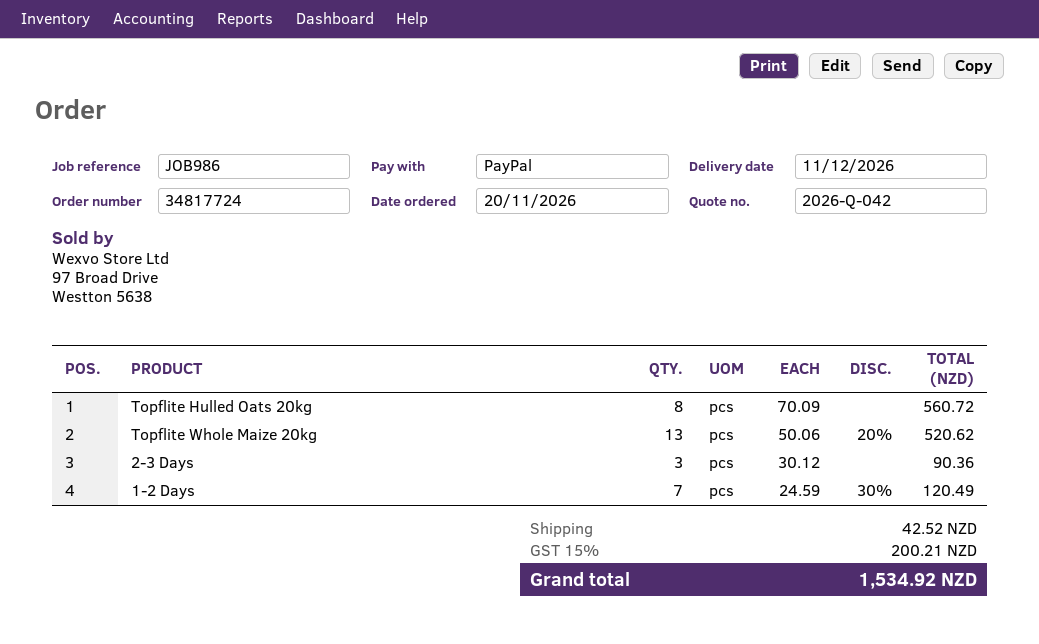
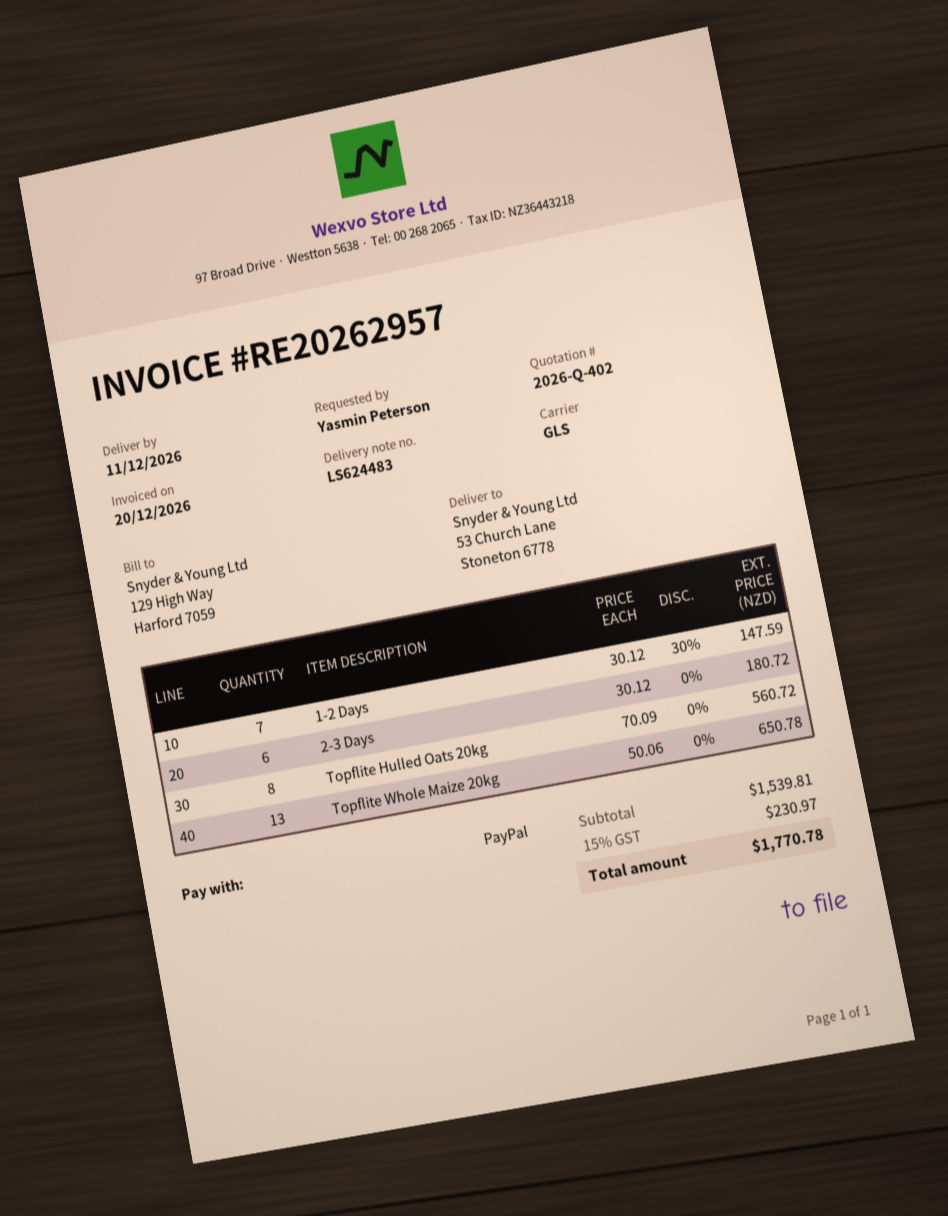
quote number: 2026-Q-042 -> 2026-Q-402
Topflite Whole Maize 20kg: 13 x 50.06 - 20% = 520.62 -> 13 x 50.06 = 650.78
2-3 Days: 3 x 30.12 = 90.36 -> 6 x 30.12 = 180.72
1-2 Days: 7 x 24.59 - 30% = 120.49 -> 7 x 30.12 - 30% = 147.59
shipping: 42.52 -> none
tax: 15% = 200.21 -> 15% = 230.97
total: 1534.92 -> 1770.78

